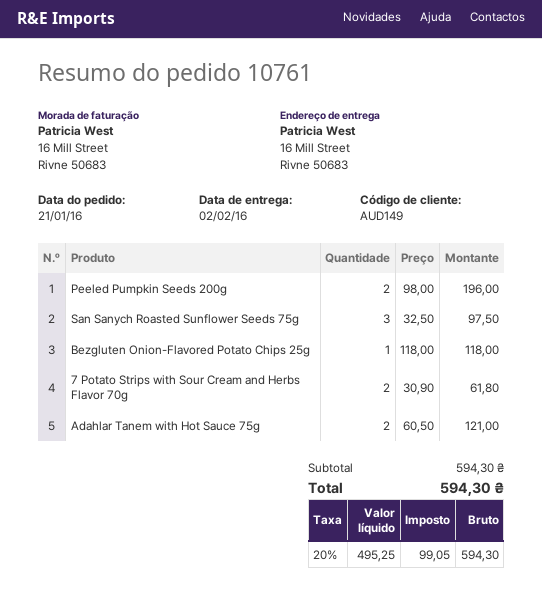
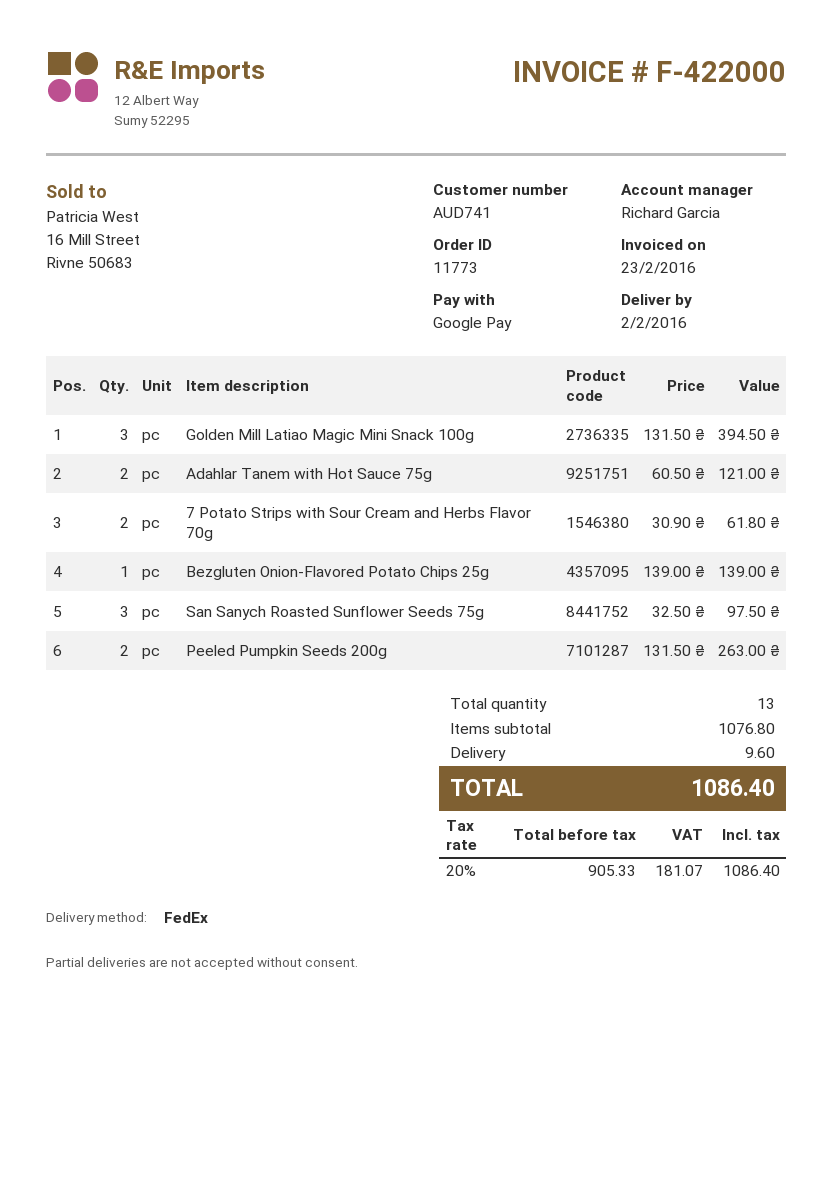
order number: 10761 -> 11773
customer number: AUD149 -> AUD741
Peeled Pumpkin Seeds 200g: 2 x 98.00 = 196.00 -> 2 x 131.50 = 263.00
Bezgluten Onion-Flavored Potato Chips 25g: 1 x 118.00 = 118.00 -> 1 x 139.00 = 139.00
Golden Mill Latiao Magic Mini Snack 100g: none -> 3 x 131.50 = 394.50
subtotal: 594.30 -> 1076.80
shipping: none -> 9.60
net: 495.25 -> 905.33
tax: 20% = 99.05 -> 20% = 181.07
total: 594.30 -> 1086.40

